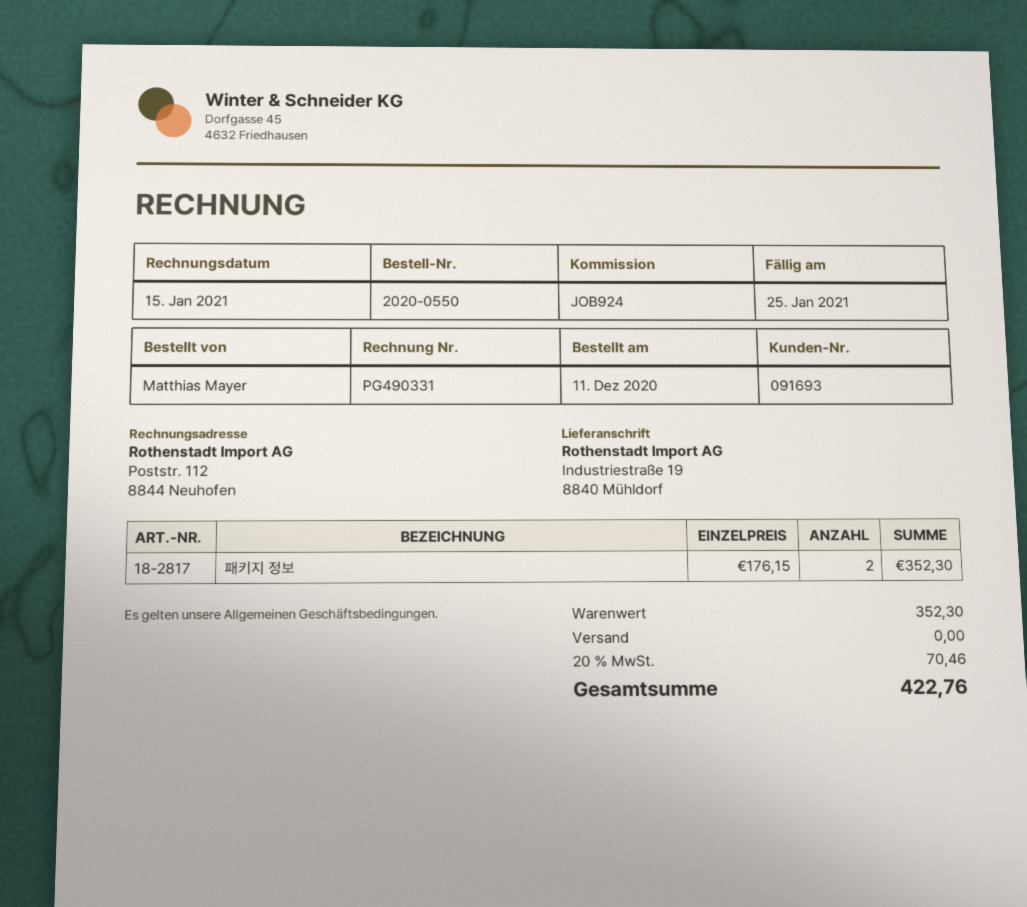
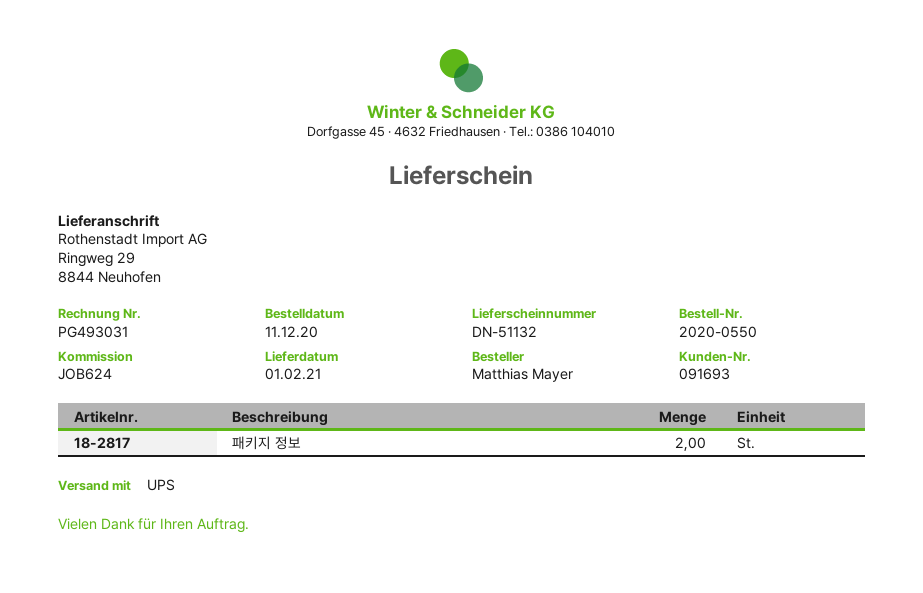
invoice number: PG490331 -> PG493031
reference: JOB924 -> JOB624
ship to: Industriestraße 19, 8840 Mühldorf -> Ringweg 29, 8844 Neuhofen

